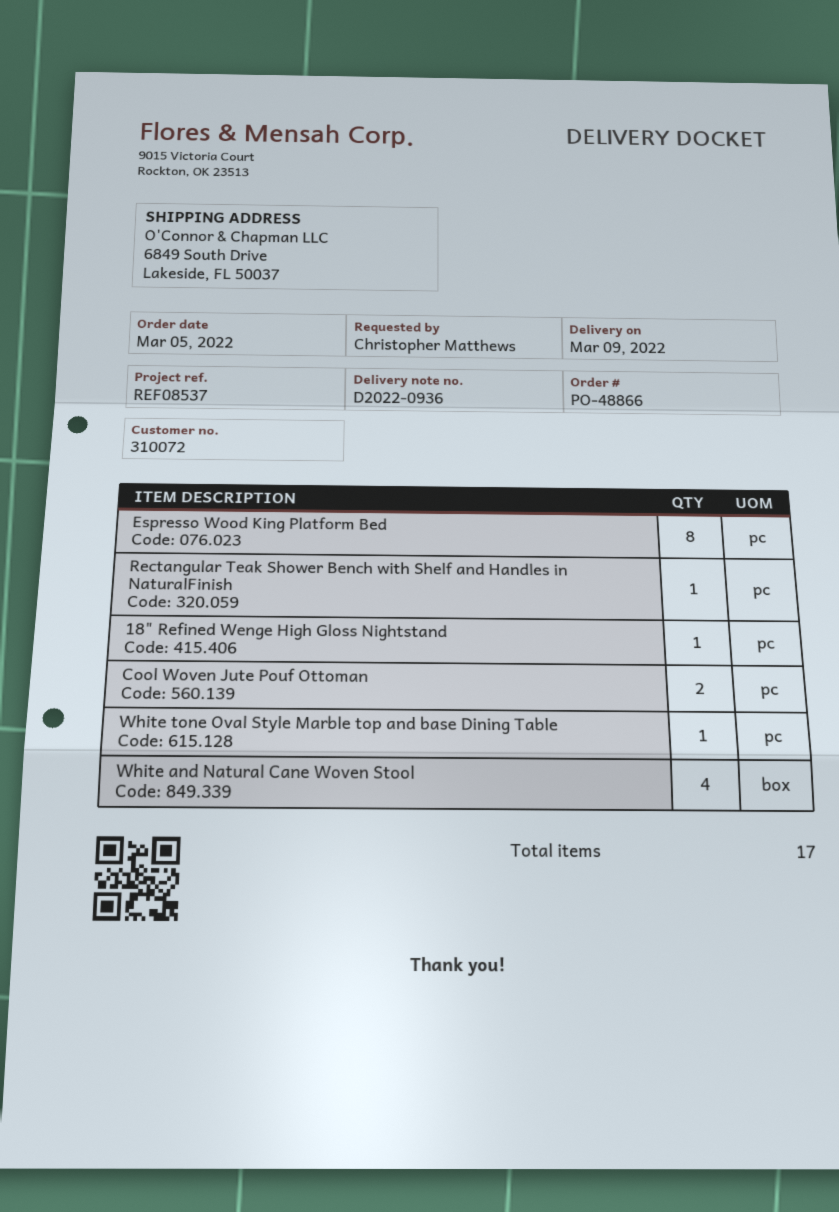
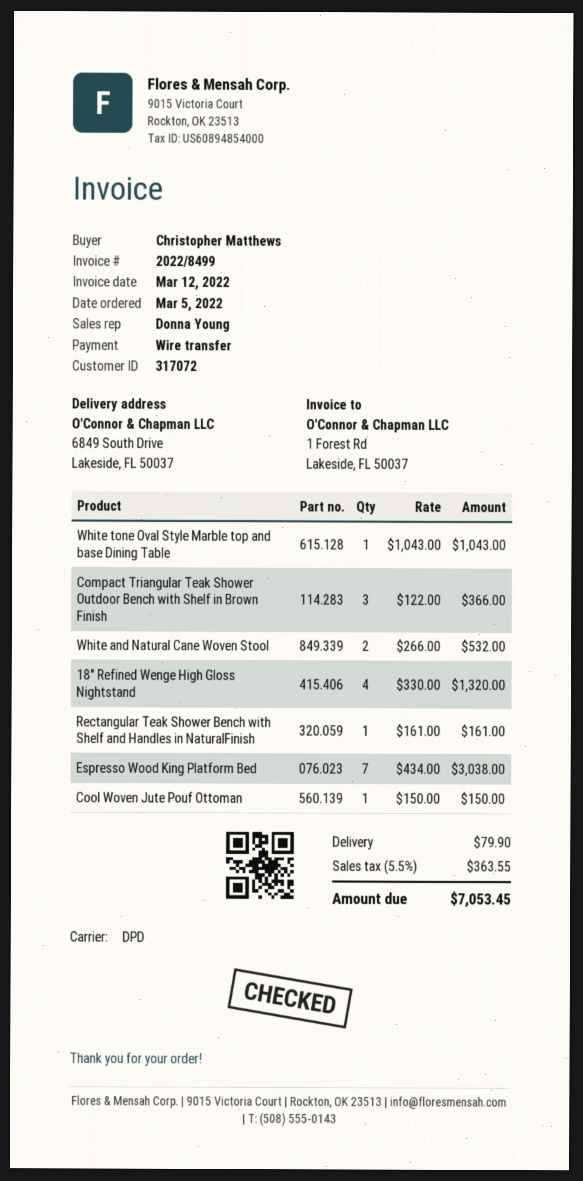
customer number: 310072 -> 317072
Espresso Wood King Platform Bed: 8 -> 7
18" Refined Wenge High Gloss Nightstand: 1 -> 4
Cool Woven Jute Pouf Ottoman: 2 -> 1
White and Natural Cane Woven Stool: 4 -> 2
Compact Triangular Teak Shower Outdoor Bench with Shelf in Brown Finish: none -> 3

